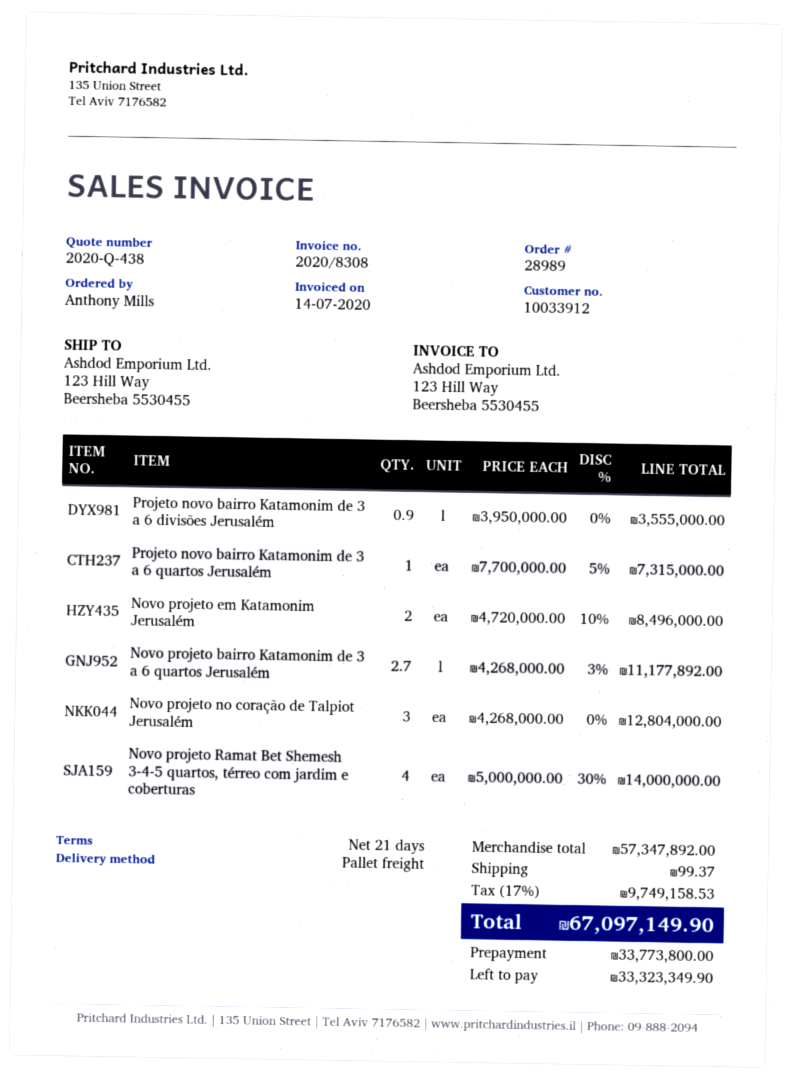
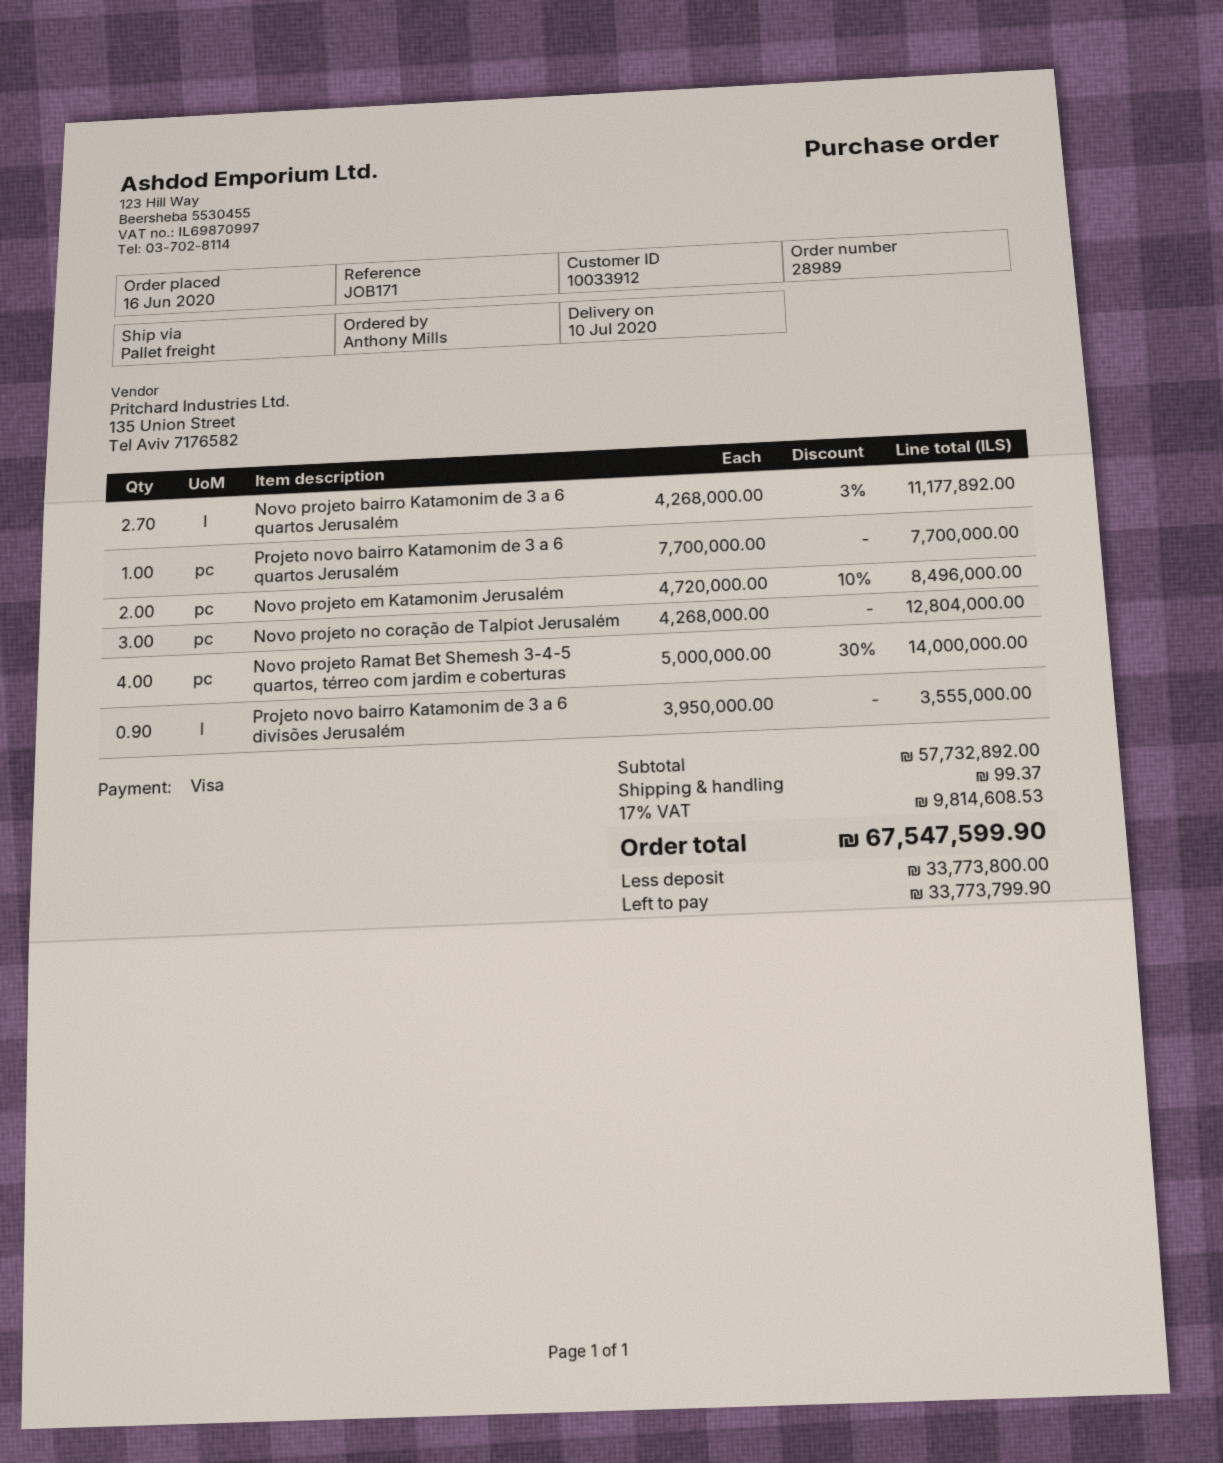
Projeto novo bairro Katamonim de 3 a 6 quartos Jerusalém: 1 x 7700000.00 - 5% = 7315000.00 -> 1 x 7700000.00 = 7700000.00
subtotal: 57347892.00 -> 57732892.00
tax: 17% = 9749158.53 -> 17% = 9814608.53
total: 67097149.90 -> 67547599.90
balance: 33323349.90 -> 33773799.90

